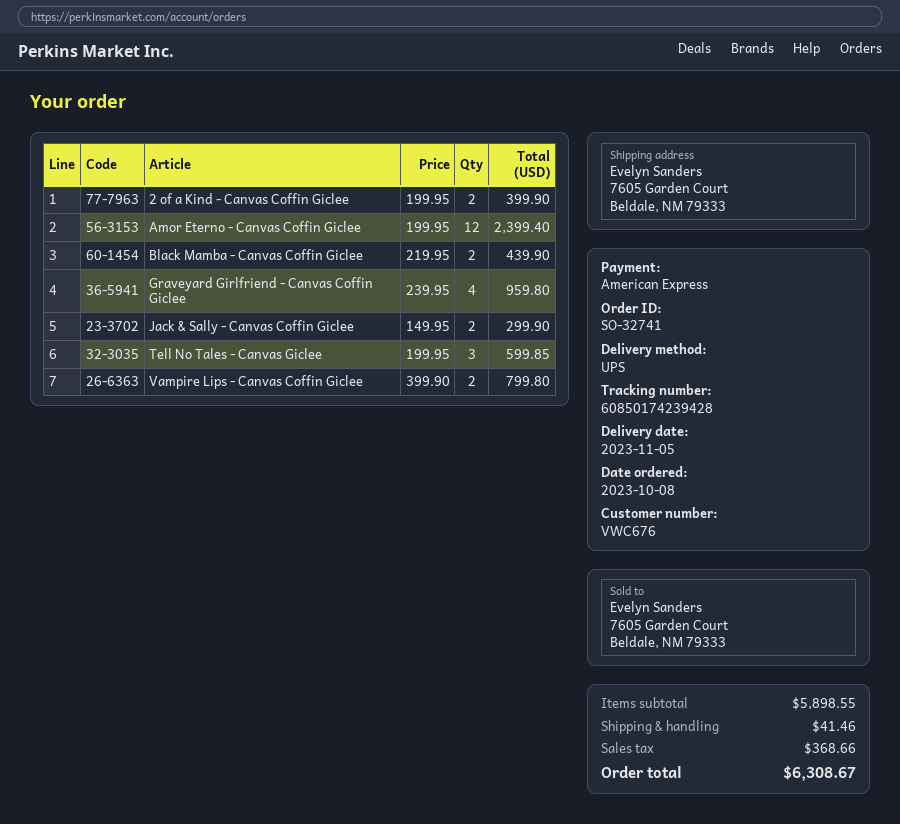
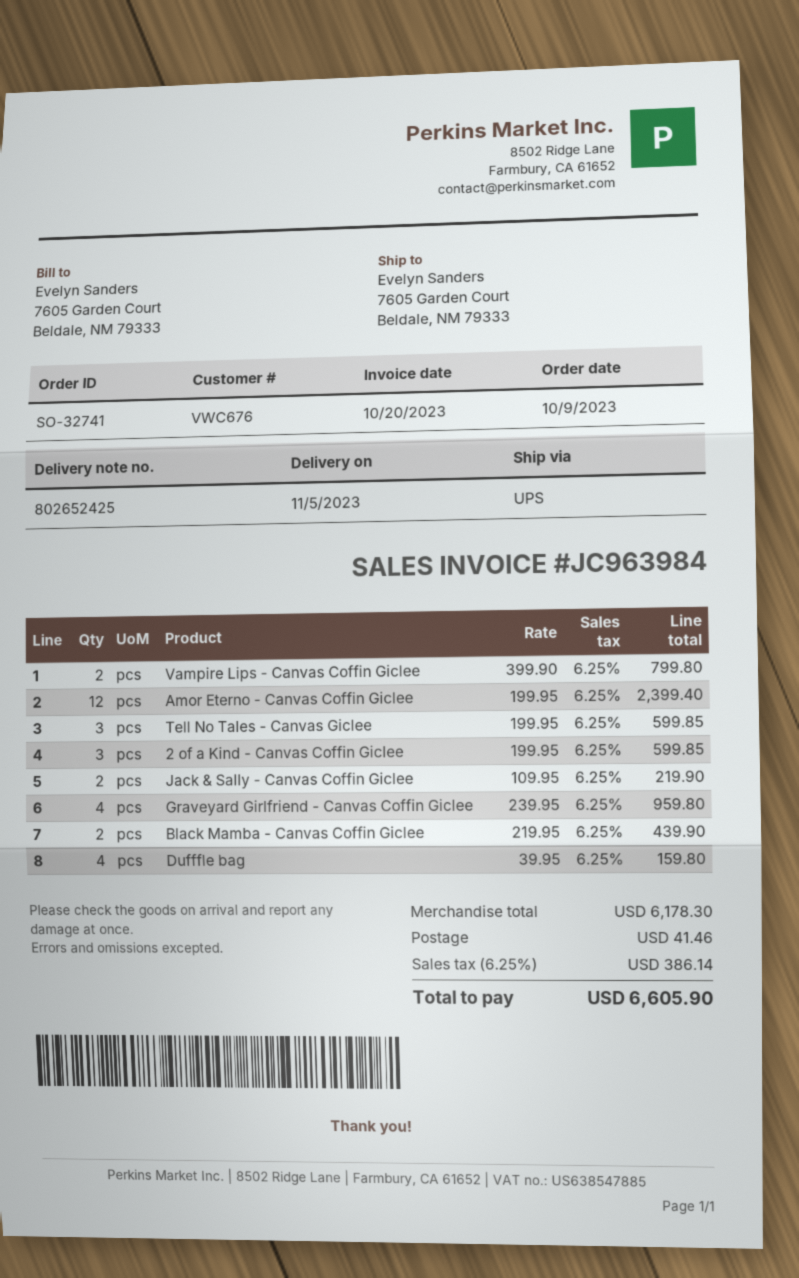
order date: 2023-10-08 -> 2023-10-09
2 of a Kind - Canvas Coffin Giclee: 2 x 199.95 = 399.90 -> 3 x 199.95 = 599.85
Jack & Sally - Canvas Coffin Giclee: 2 x 149.95 = 299.90 -> 2 x 109.95 = 219.90
Dufffle bag: none -> 4 x 39.95 = 159.80
subtotal: 5898.55 -> 6178.30
tax: 368.66 -> 386.14
total: 6308.67 -> 6605.90

